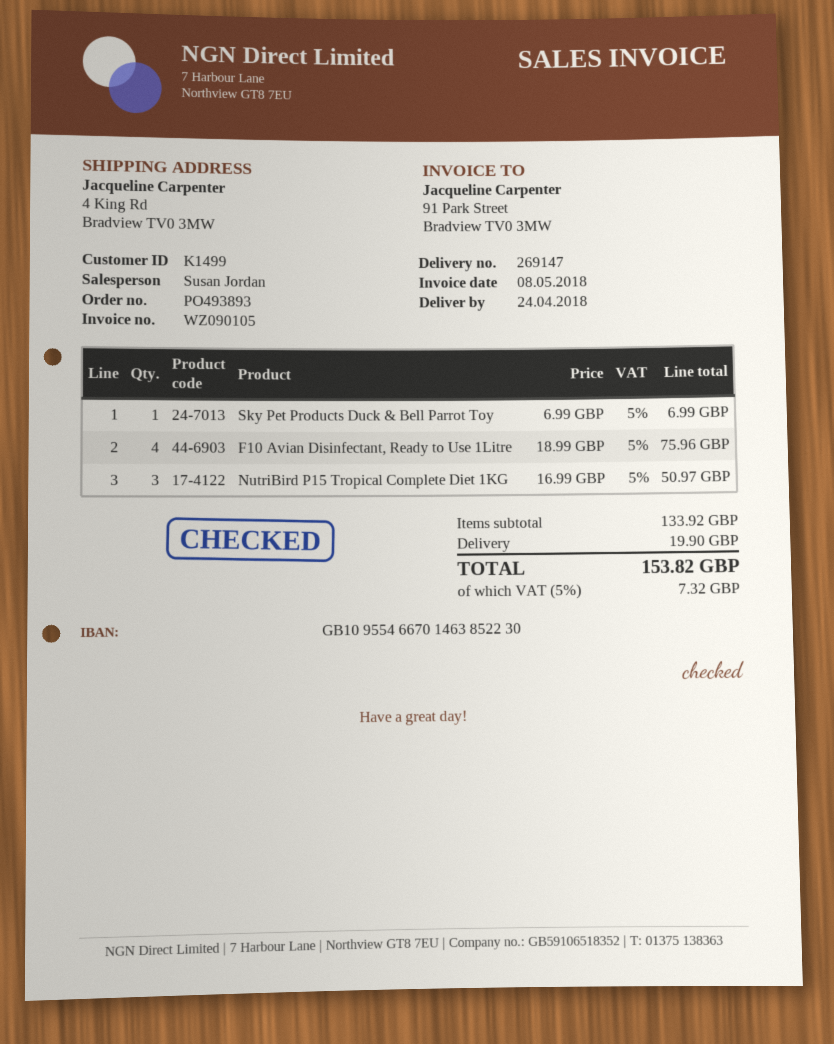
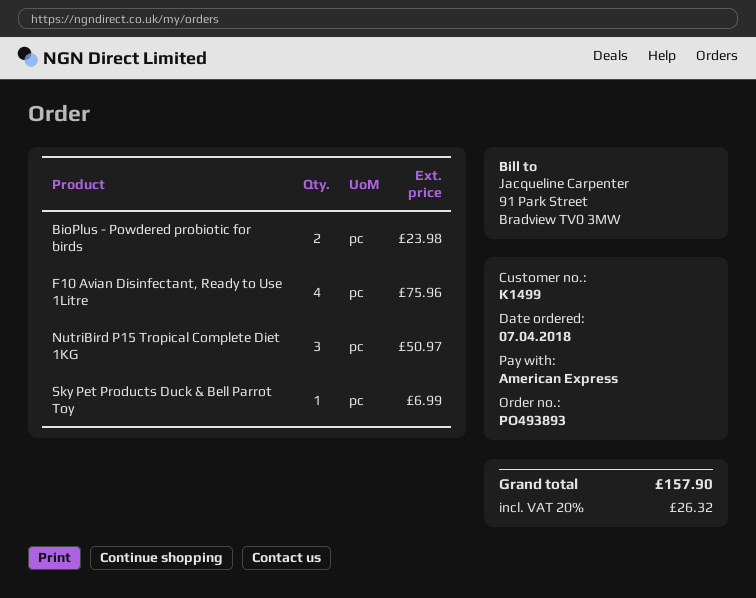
BioPlus - Powdered probiotic for birds: none -> 2 for 23.98
shipping: 19.90 -> none
tax: 5% = 7.32 -> 20% = 26.32
total: 153.82 -> 157.90

